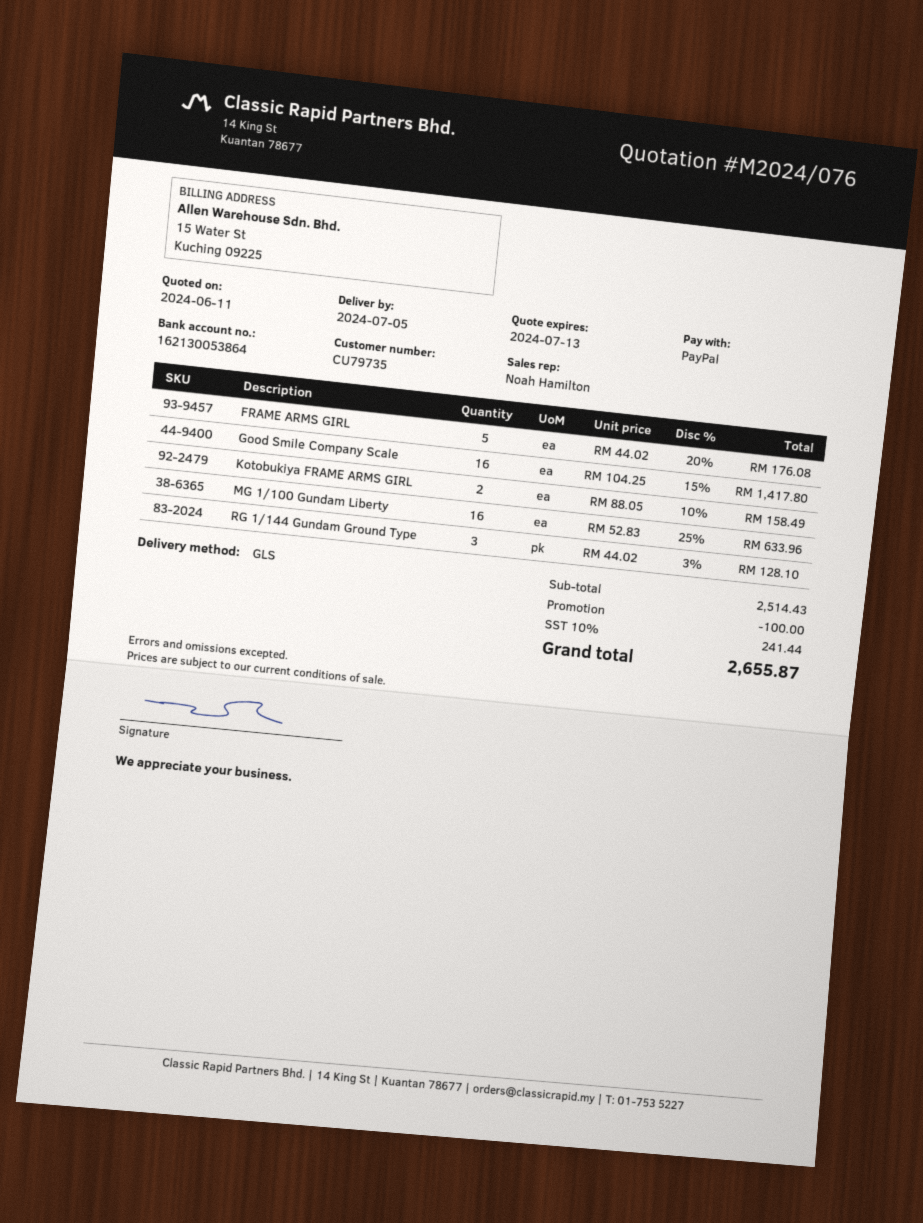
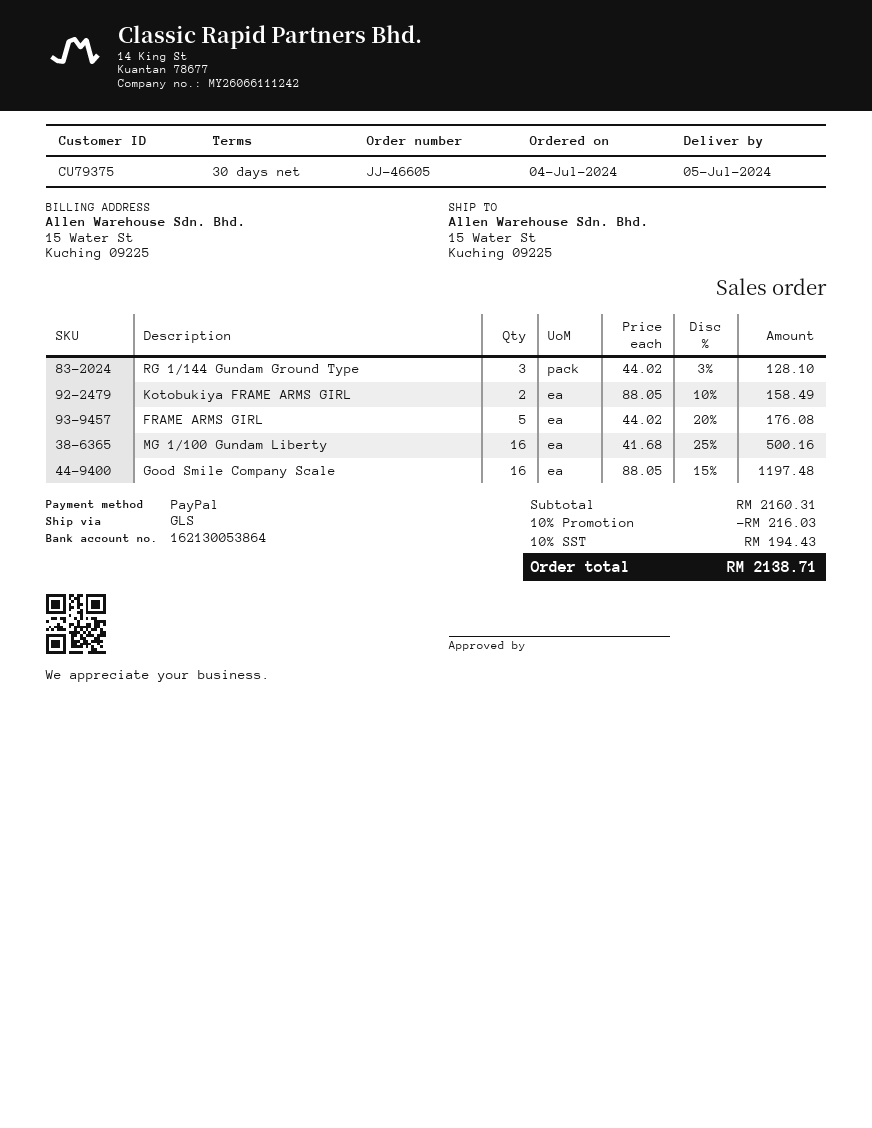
customer number: CU79735 -> CU79375
Good Smile Company Scale: 16 x 104.25 - 15% = 1417.80 -> 16 x 88.05 - 15% = 1197.48
MG 1/100 Gundam Liberty: 16 x 52.83 - 25% = 633.96 -> 16 x 41.68 - 25% = 500.16
subtotal: 2514.43 -> 2160.31
discount: 100.00 -> 216.03
tax: 10% = 241.44 -> 10% = 194.43
total: 2655.87 -> 2138.71

